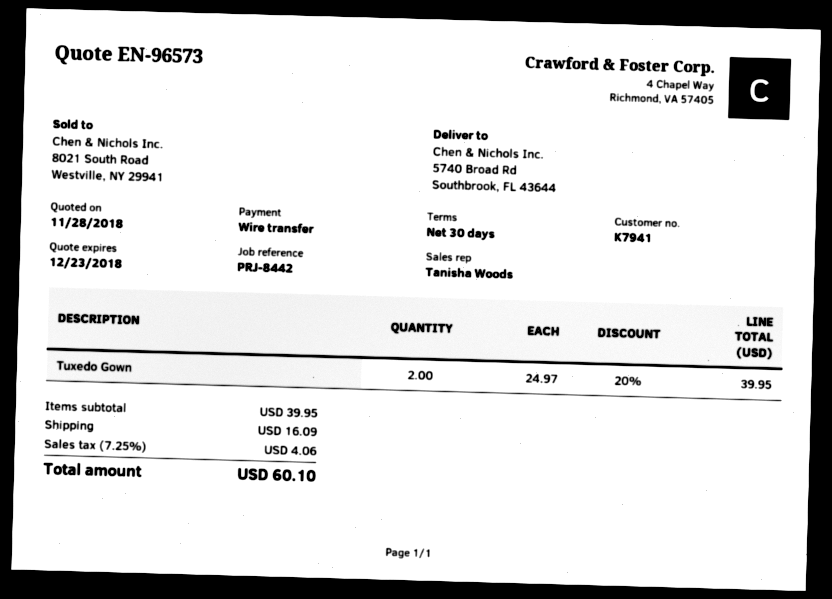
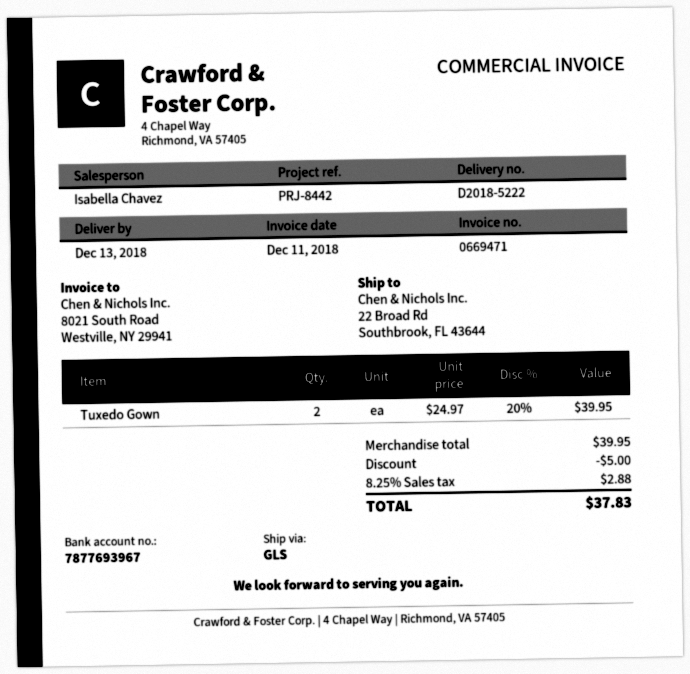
sales rep: Tanisha Woods -> Isabella Chavez
ship to: 5740 Broad Rd, Southbrook, FL 43644 -> 22 Broad Rd, Southbrook, FL 43644
discount: none -> 5.00
shipping: 16.09 -> none
tax: 7.25% = 4.06 -> 8.25% = 2.88
total: 60.10 -> 37.83

